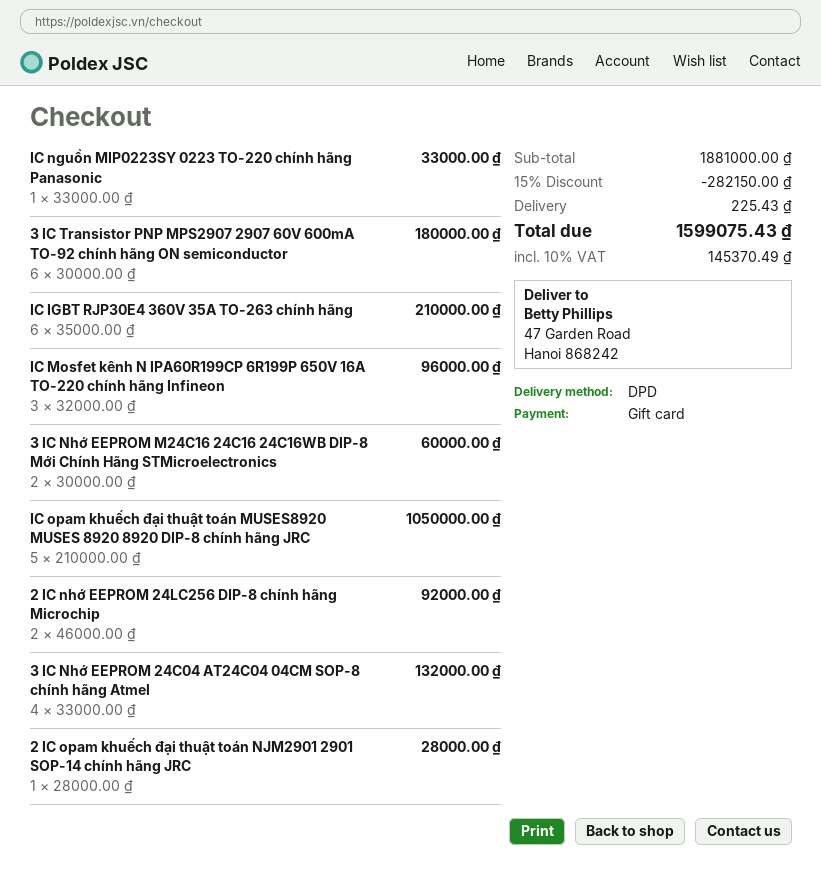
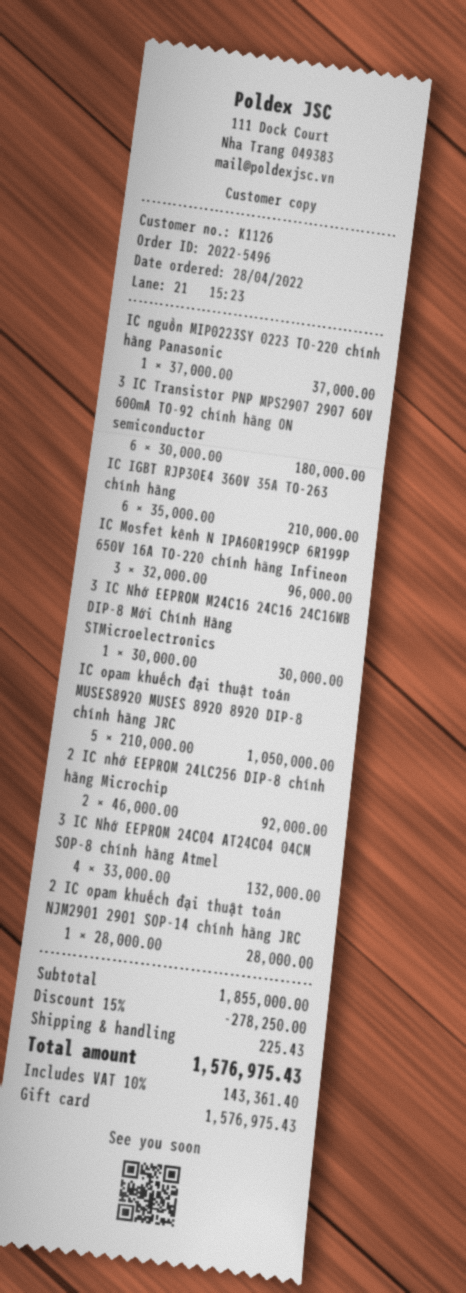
IC nguồn MIP0223SY 0223 TO-220 chính hãng Panasonic: 1 x 33000.00 = 33000.00 -> 1 x 37000.00 = 37000.00
3 IC Nhớ EEPROM M24C16 24C16 24C16WB DIP-8 Mới Chính Hãng STMicroelectronics: 2 x 30000.00 = 60000.00 -> 1 x 30000.00 = 30000.00
subtotal: 1881000.00 -> 1855000.00
discount: 15% = 282150.00 -> 15% = 278250.00
tax: 10% = 145370.49 -> 10% = 143361.40
total: 1599075.43 -> 1576975.43

